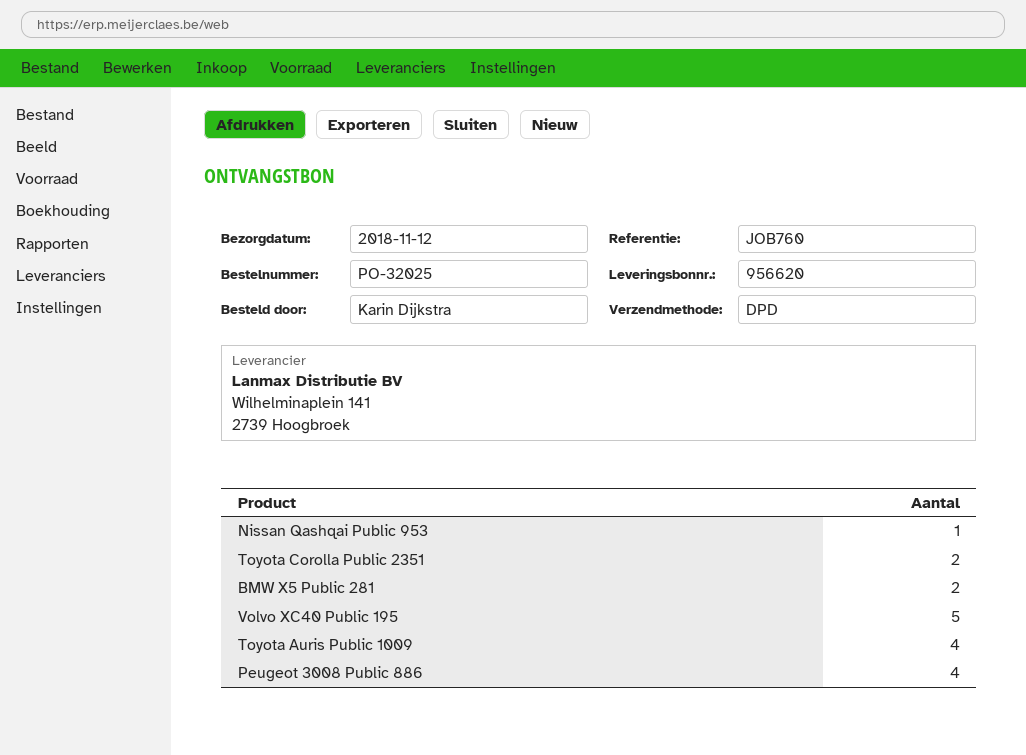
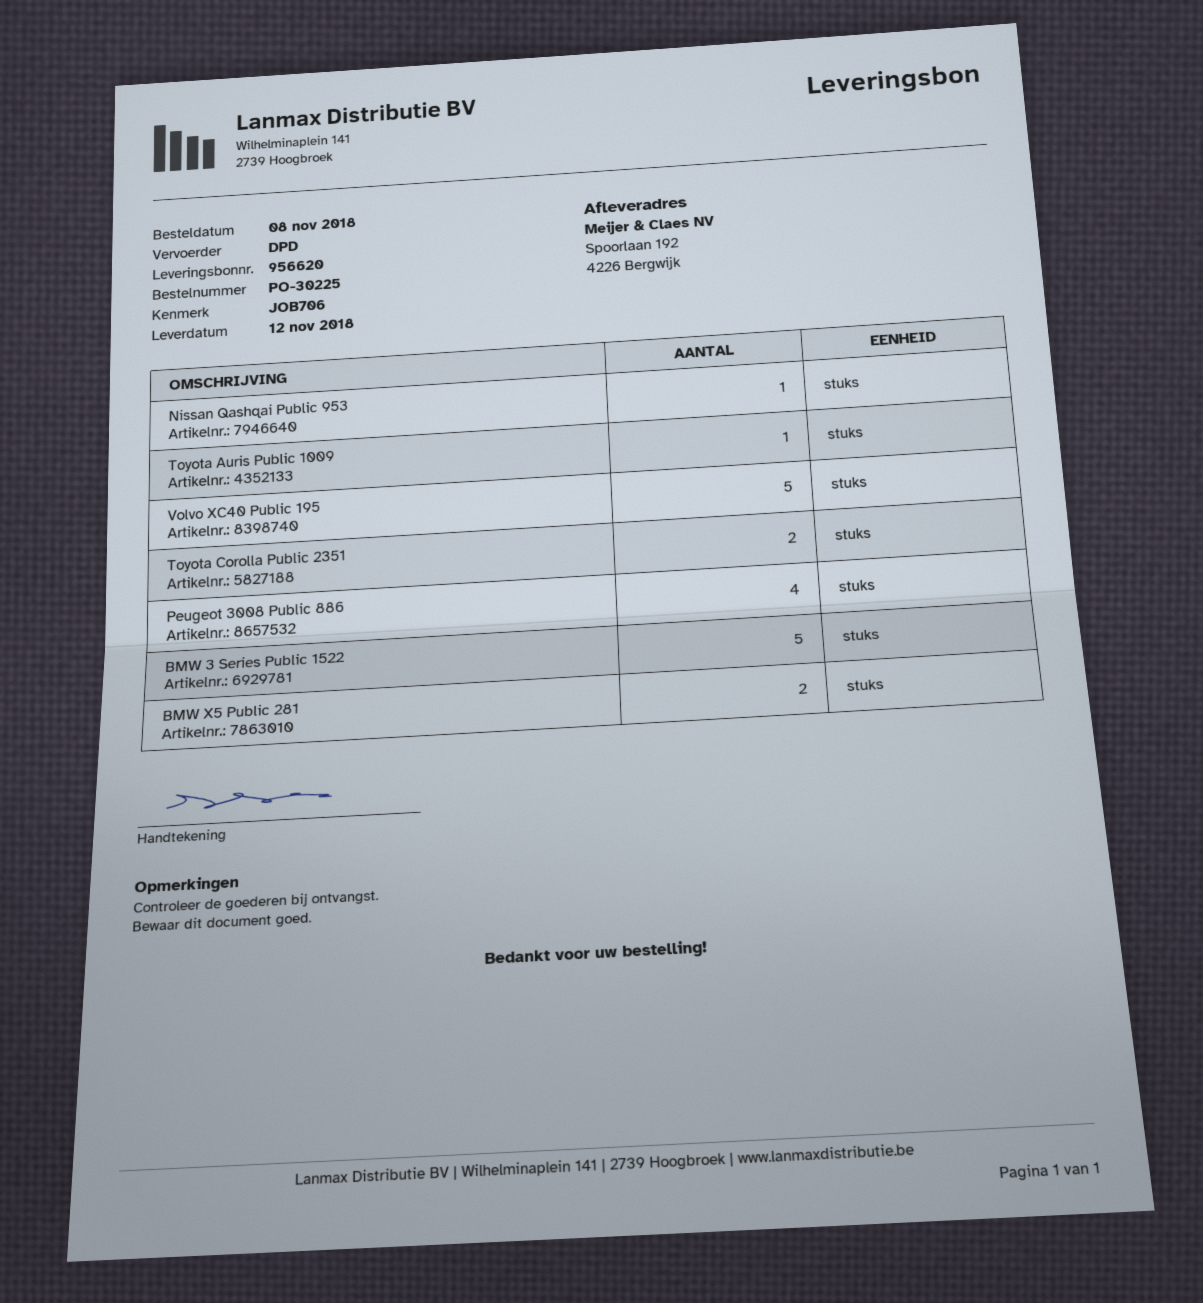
order number: PO-32025 -> PO-30225
reference: JOB760 -> JOB706
Toyota Auris Public 1009: 4 -> 1
BMW 3 Series Public 1522: none -> 5

